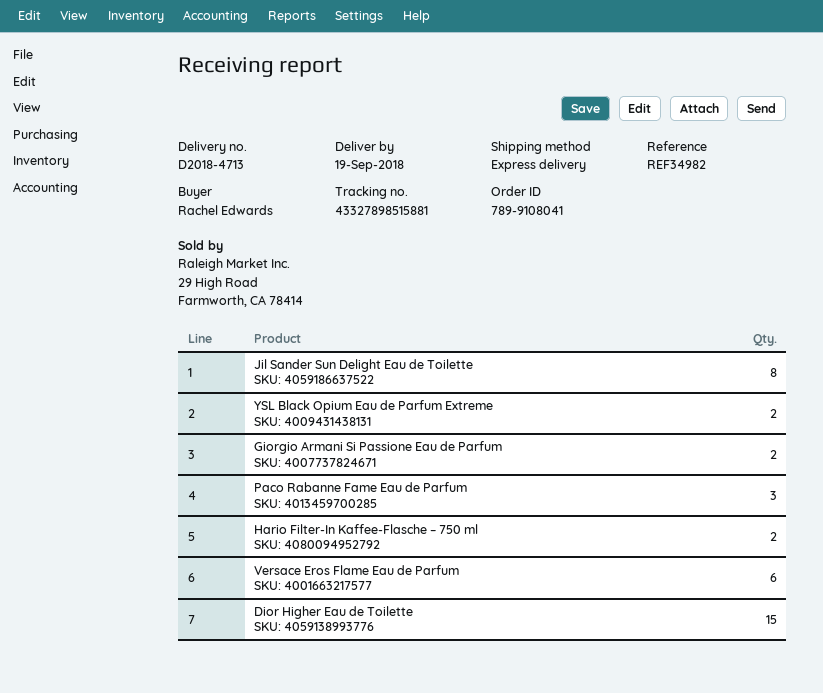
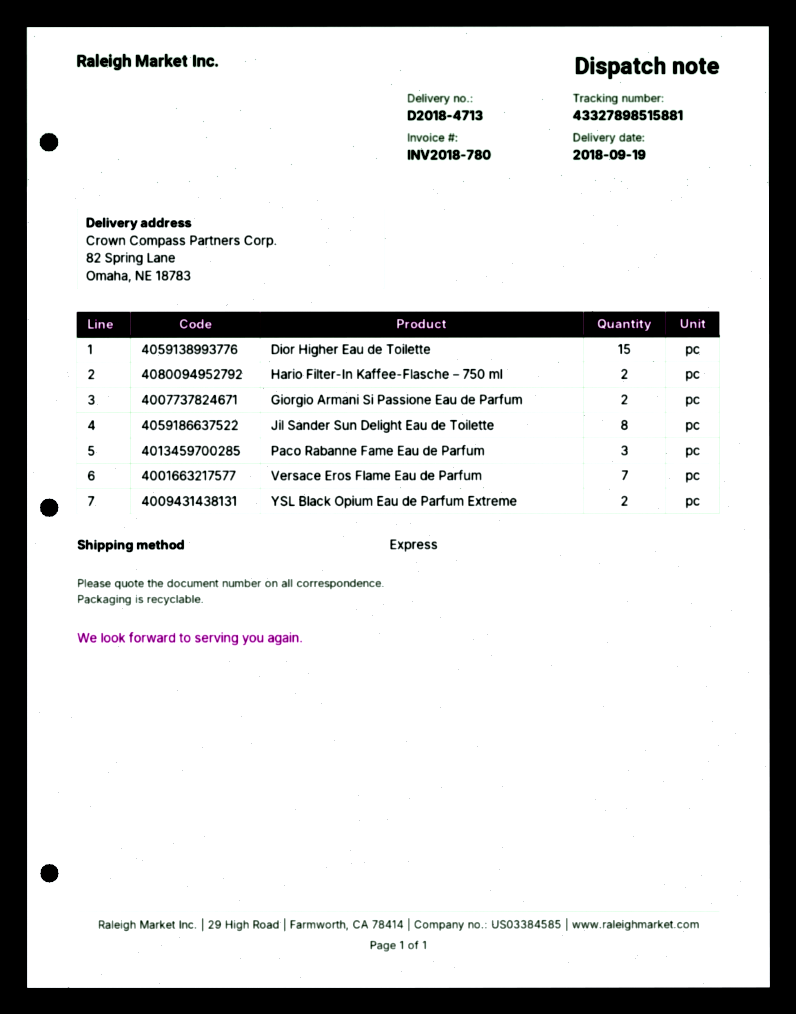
Versace Eros Flame Eau de Parfum: 6 -> 7

